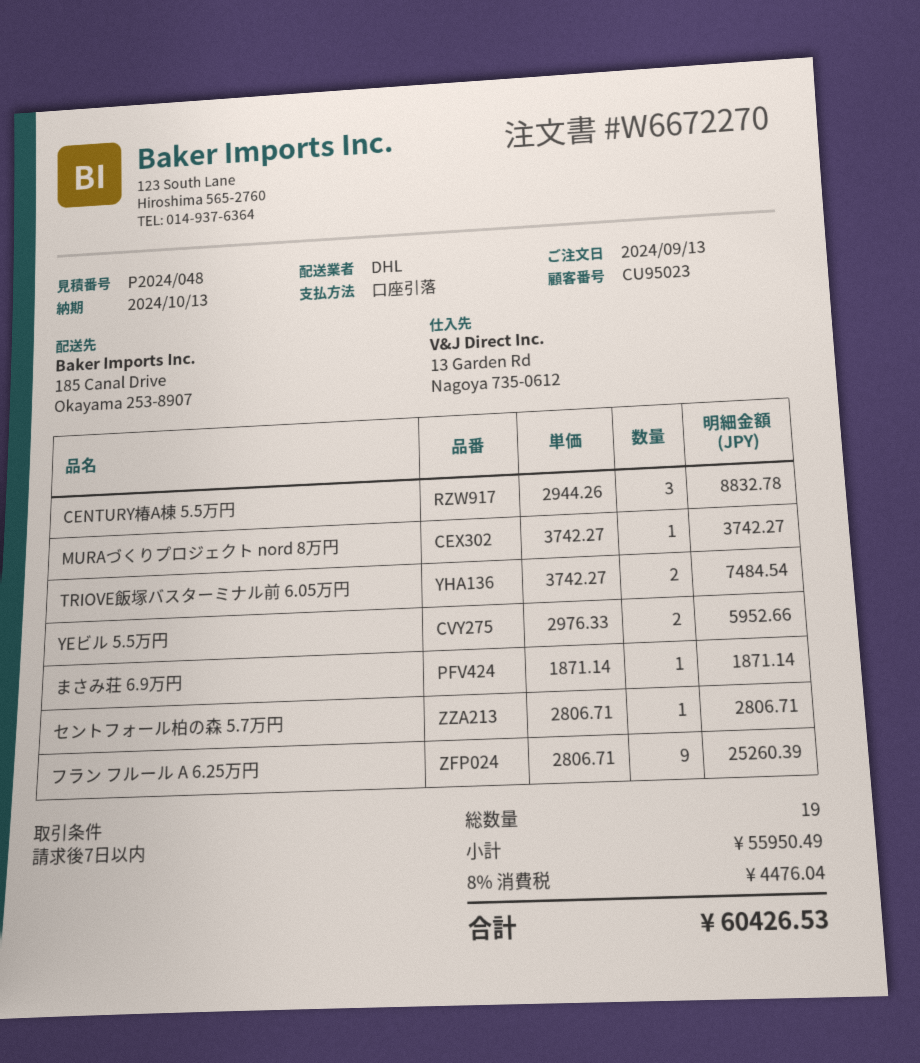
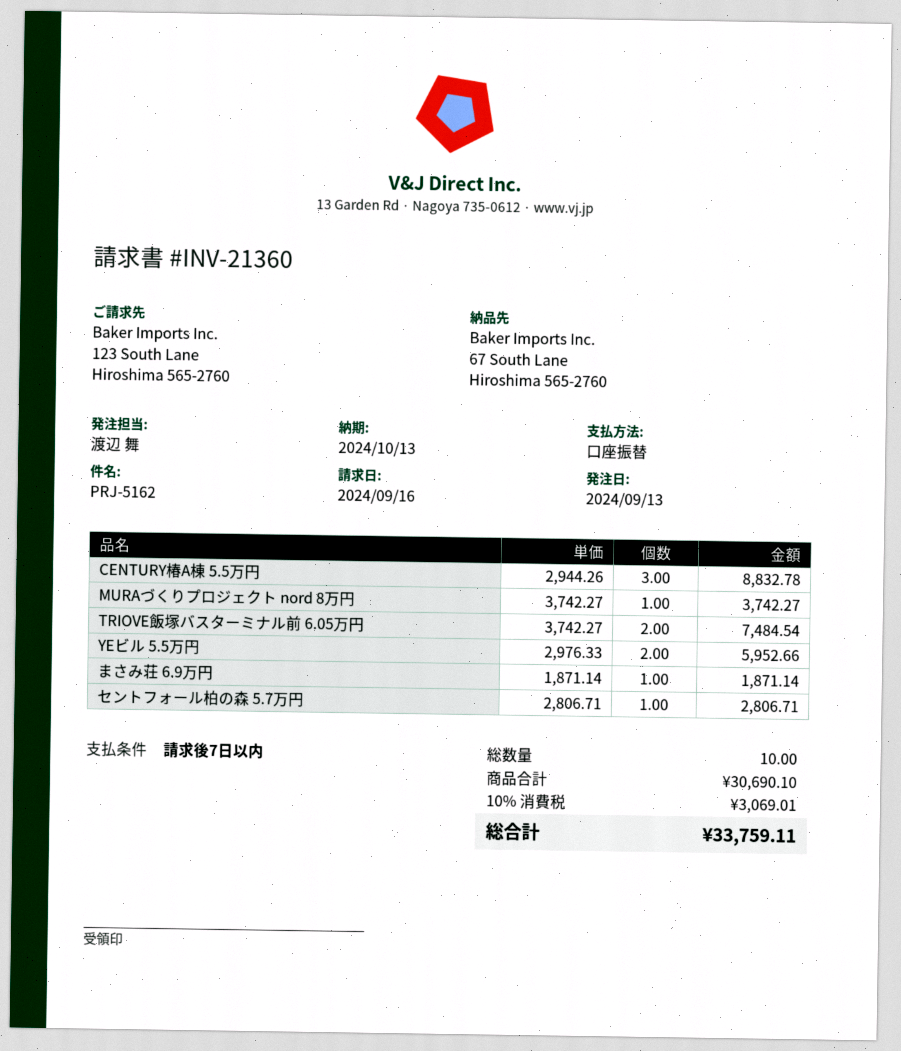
ship to: 185 Canal Drive, Okayama 253-8907 -> 67 South Lane, Hiroshima 565-2760
フラン フルール A 6.25万円: 9 x 2806.71 = 25260.39 -> none
total quantity: 19 -> 10
subtotal: 55950.49 -> 30690.10
tax: 8% = 4476.04 -> 10% = 3069.01
total: 60426.53 -> 33759.11

